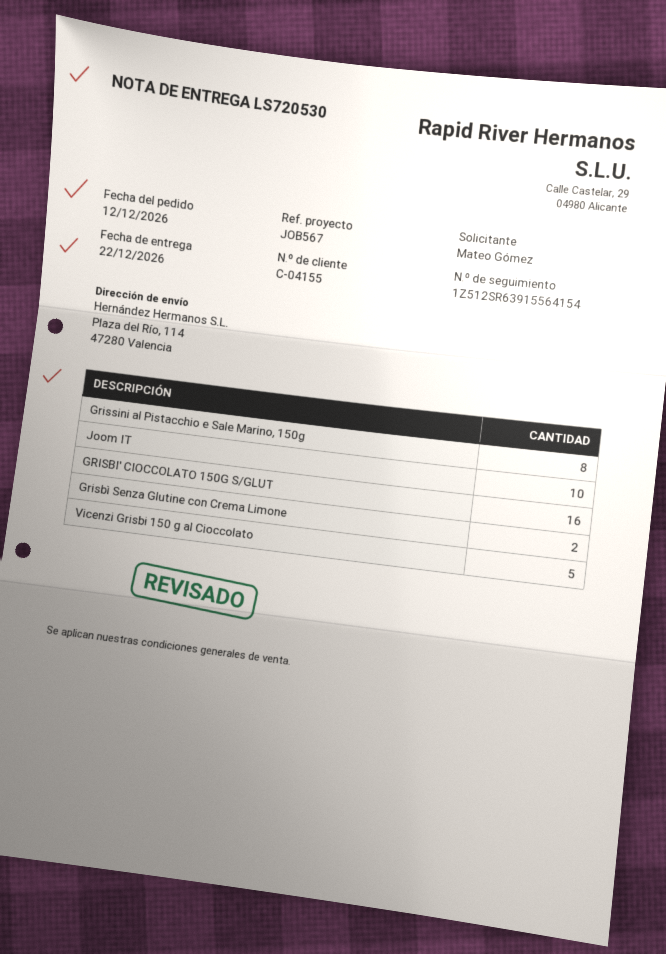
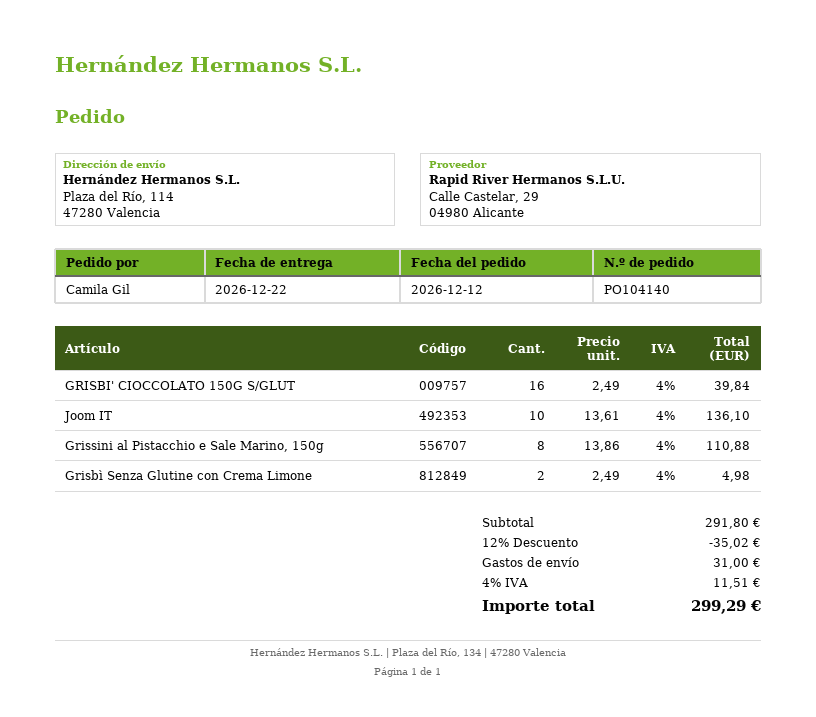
ordered by: Mateo Gómez -> Camila Gil
Vicenzi Grisbi 150 g al Cioccolato: 5 -> none

